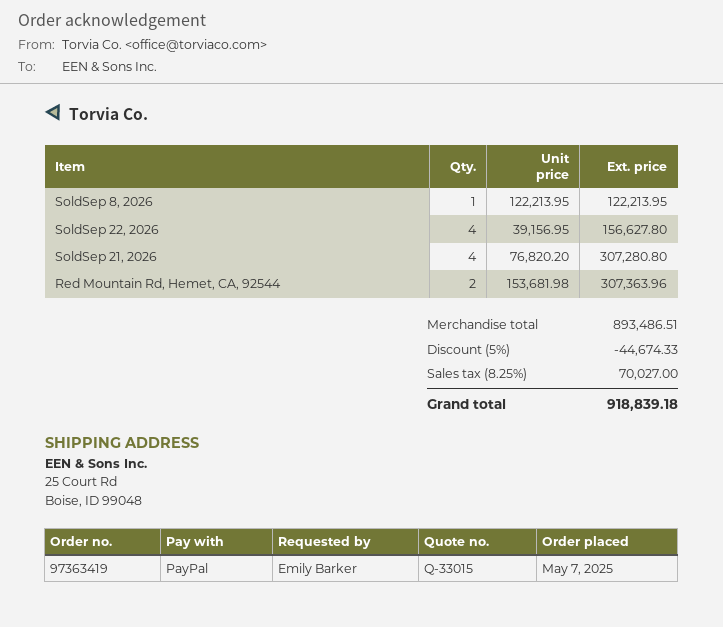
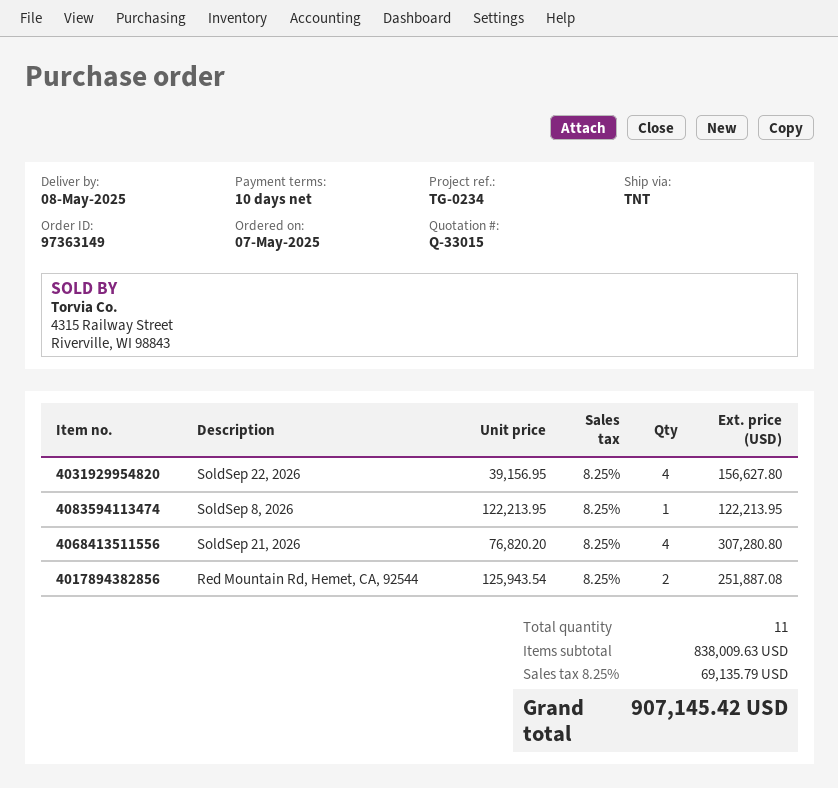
order number: 97363419 -> 97363149
Red Mountain Rd, Hemet, CA, 92544: 2 x 153681.98 = 307363.96 -> 2 x 125943.54 = 251887.08
subtotal: 893486.51 -> 838009.63
discount: 5% = 44674.33 -> none
tax: 8.25% = 70027.00 -> 8.25% = 69135.79
total: 918839.18 -> 907145.42

